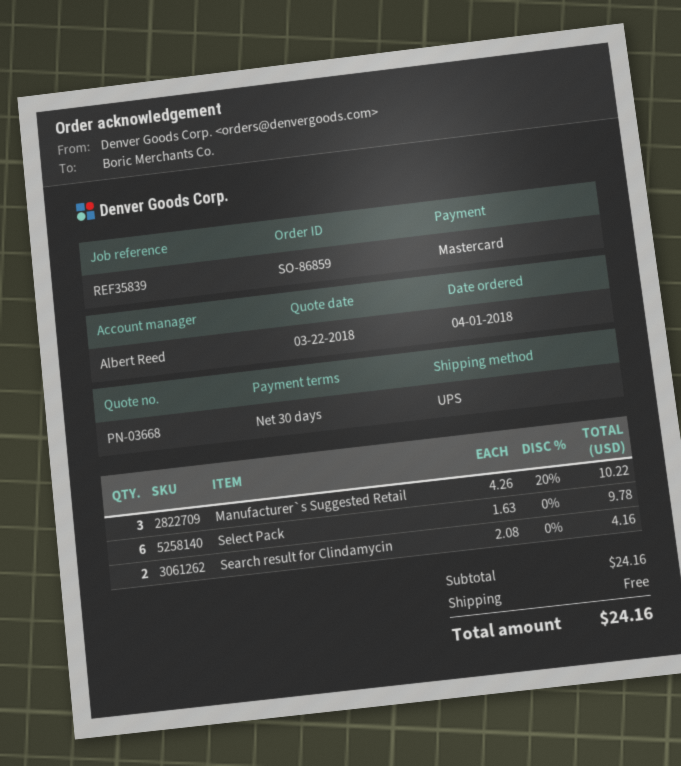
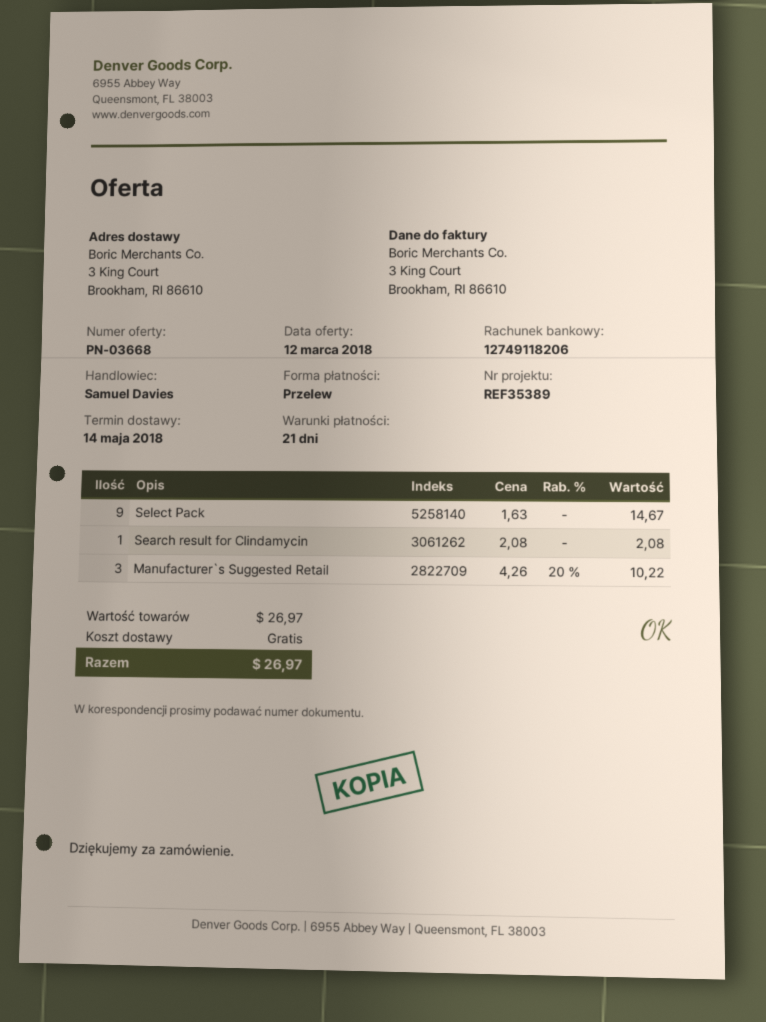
quote date: 2018-03-22 -> 2018-03-12
payment terms: 30 days -> 21 days
reference: REF35839 -> REF35389
sales rep: Albert Reed -> Samuel Davies
payment method: Mastercard -> bank transfer
Select Pack: 6 x 1.63 = 9.78 -> 9 x 1.63 = 14.67
Search result for Clindamycin: 2 x 2.08 = 4.16 -> 1 x 2.08 = 2.08
subtotal: 24.16 -> 26.97
total: 24.16 -> 26.97

